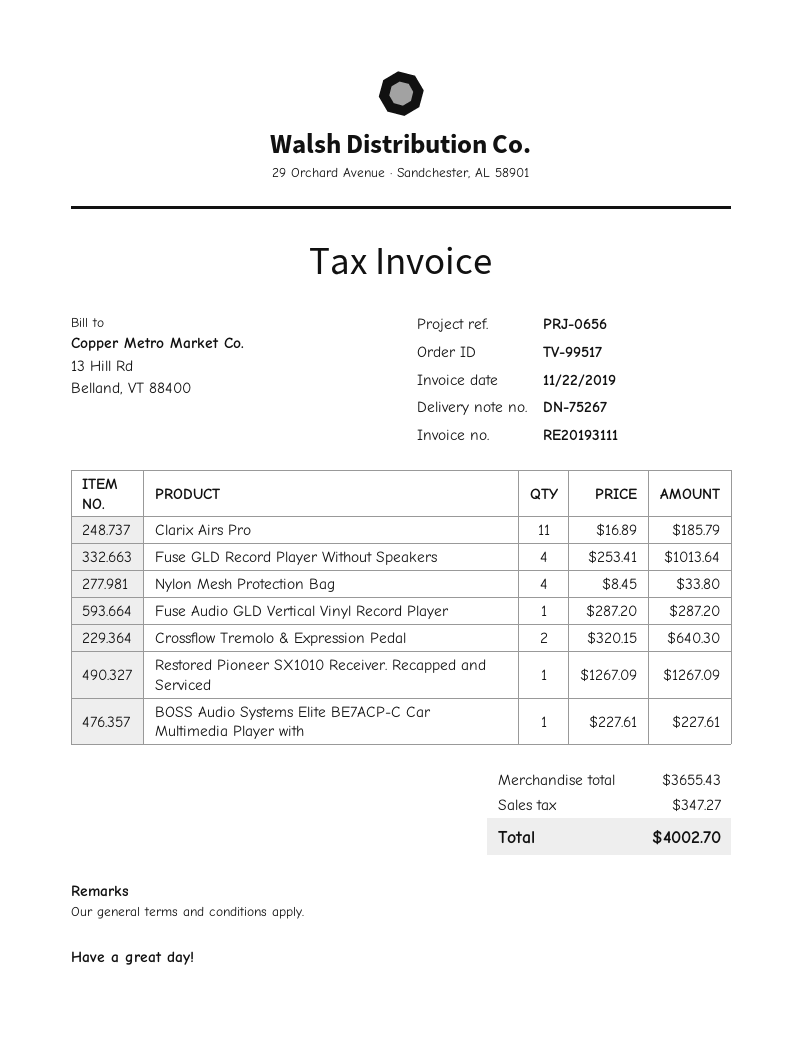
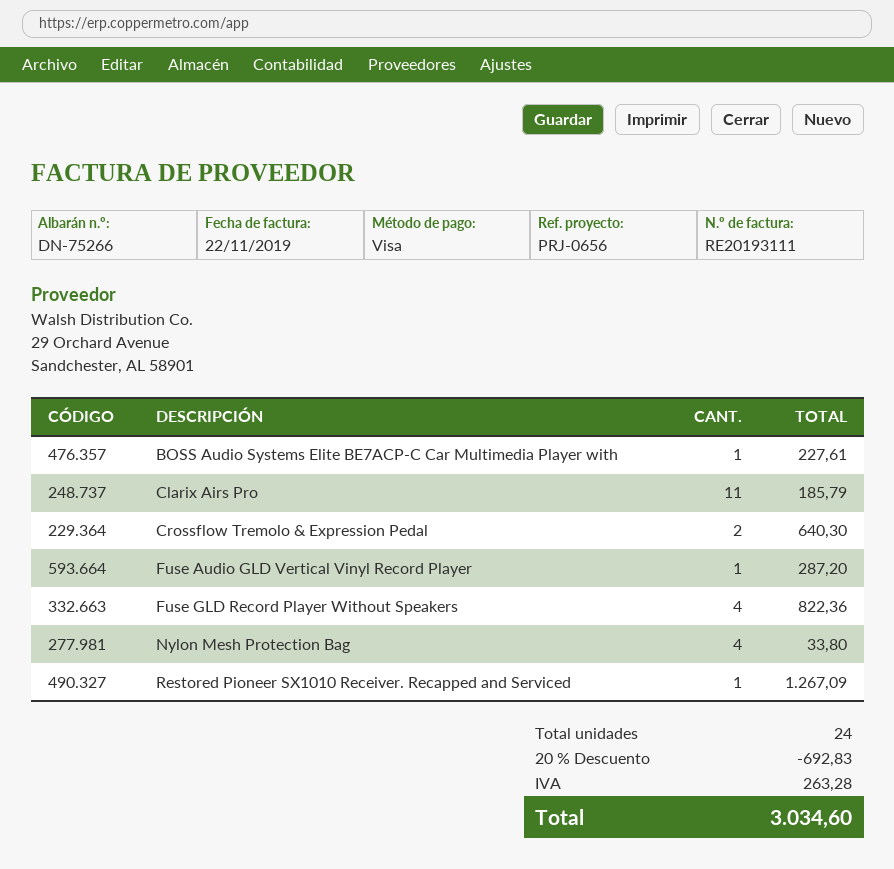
delivery note number: DN-75267 -> DN-75266
Fuse GLD Record Player Without Speakers: 4 for 1013.64 -> 4 for 822.36
discount: none -> 20% = 692.83
tax: 347.27 -> 263.28
total: 4002.70 -> 3034.60

